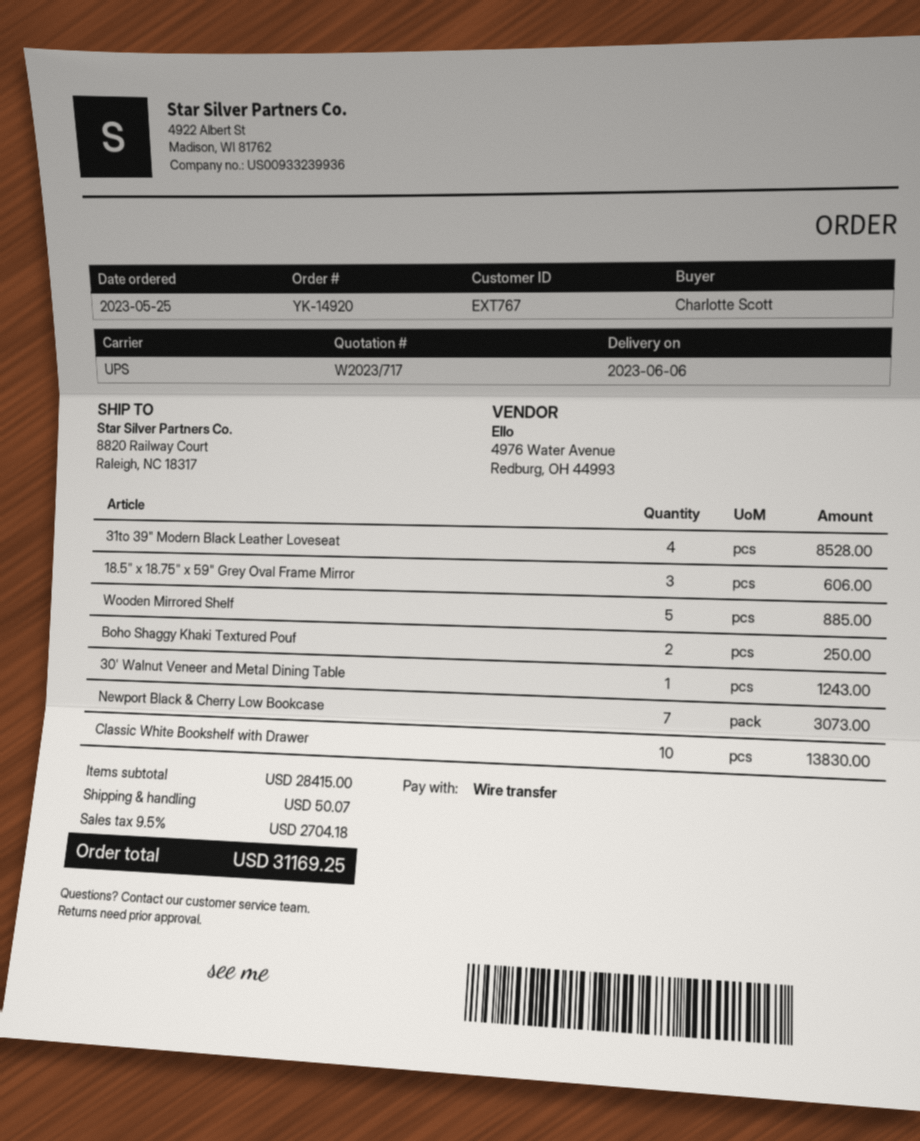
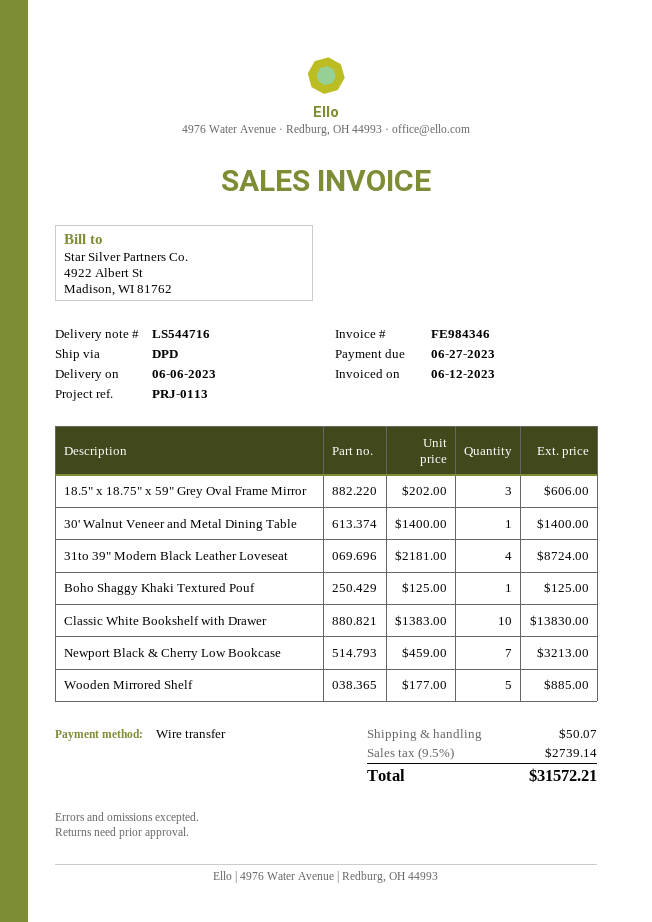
shipping method: UPS -> DPD
31to 39" Modern Black Leather Loveseat: 4 for 8528.00 -> 4 for 8724.00
Boho Shaggy Khaki Textured Pouf: 2 for 250.00 -> 1 for 125.00
30' Walnut Veneer and Metal Dining Table: 1 for 1243.00 -> 1 for 1400.00
Newport Black & Cherry Low Bookcase: 7 for 3073.00 -> 7 for 3213.00
tax: 9.5% = 2704.18 -> 9.5% = 2739.14
total: 31169.25 -> 31572.21

